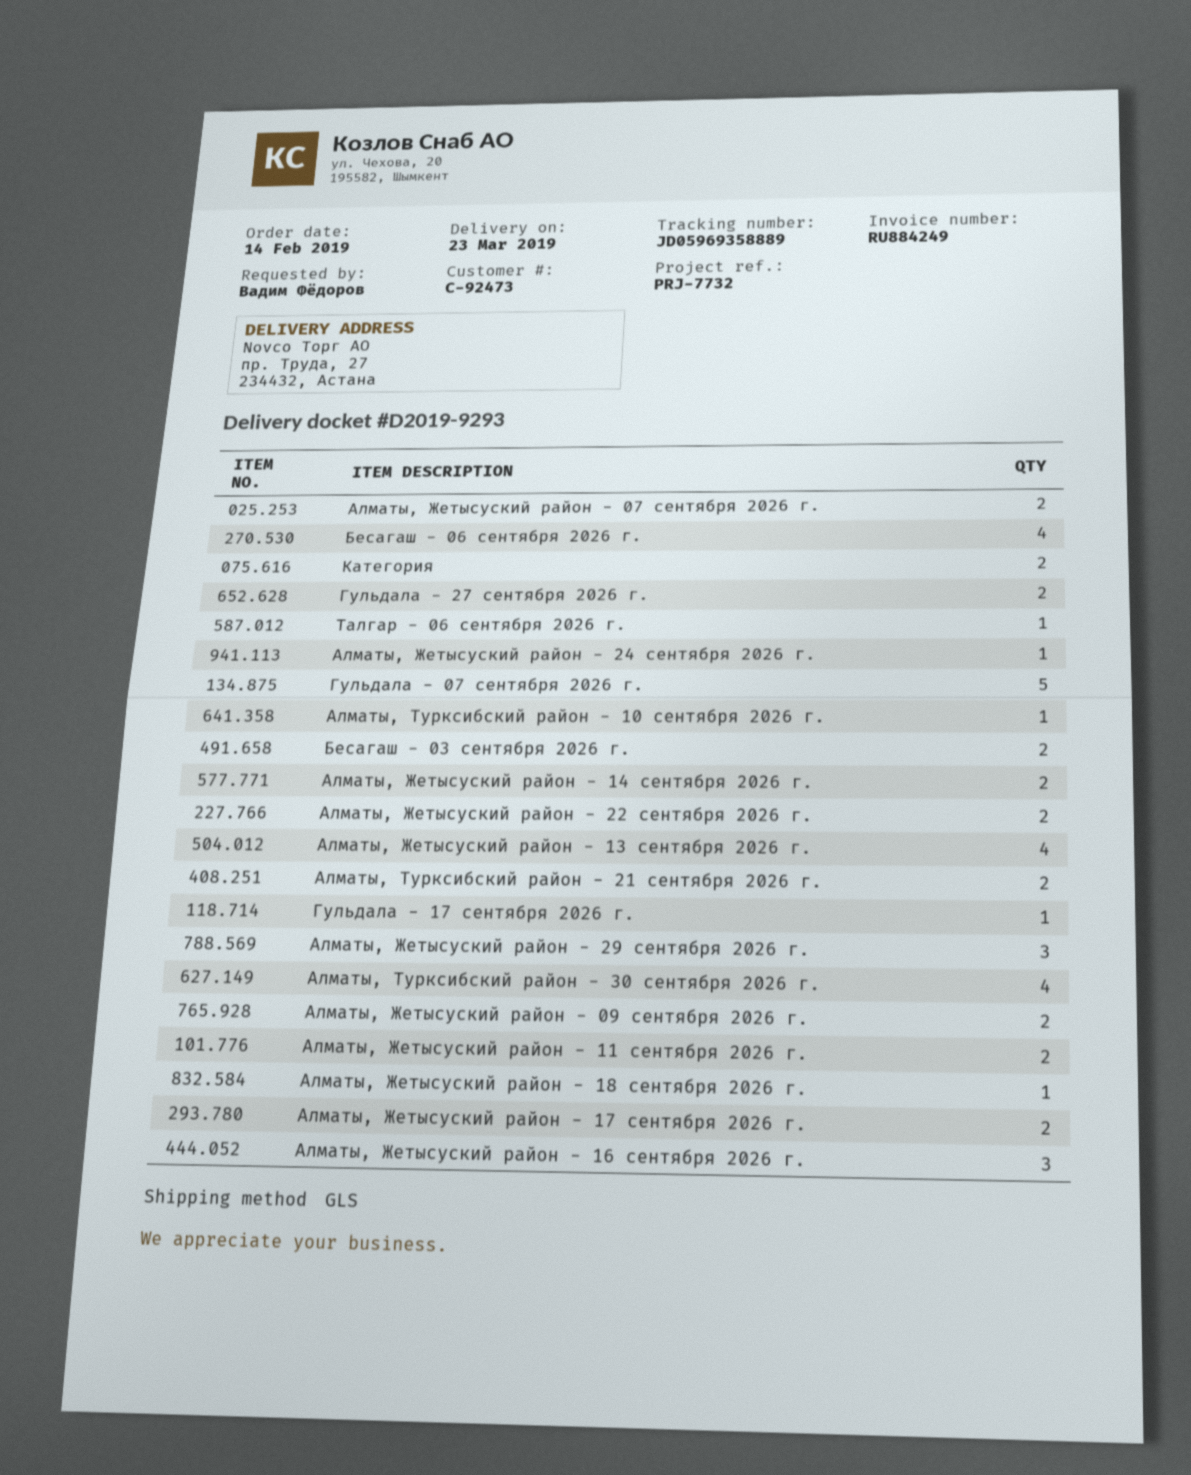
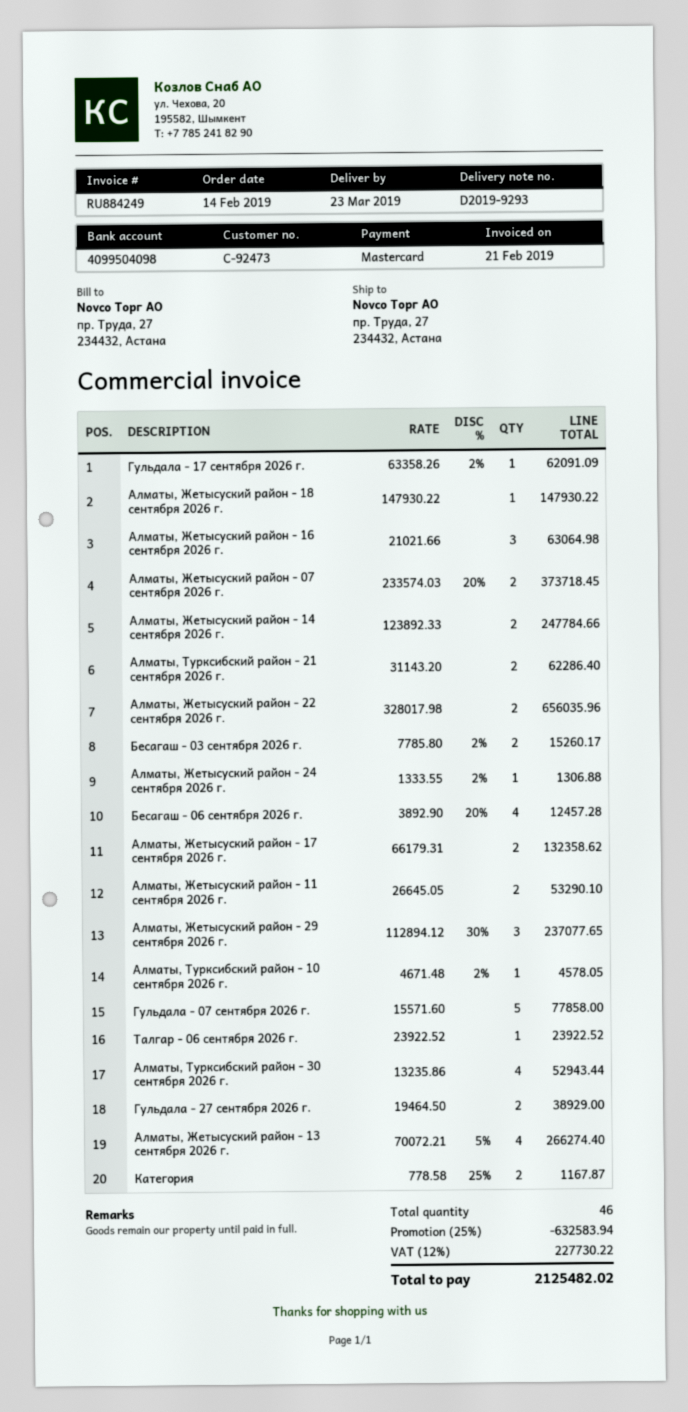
Алматы, Жетысуский район - 09 сентября 2026 г.: 2 -> none

